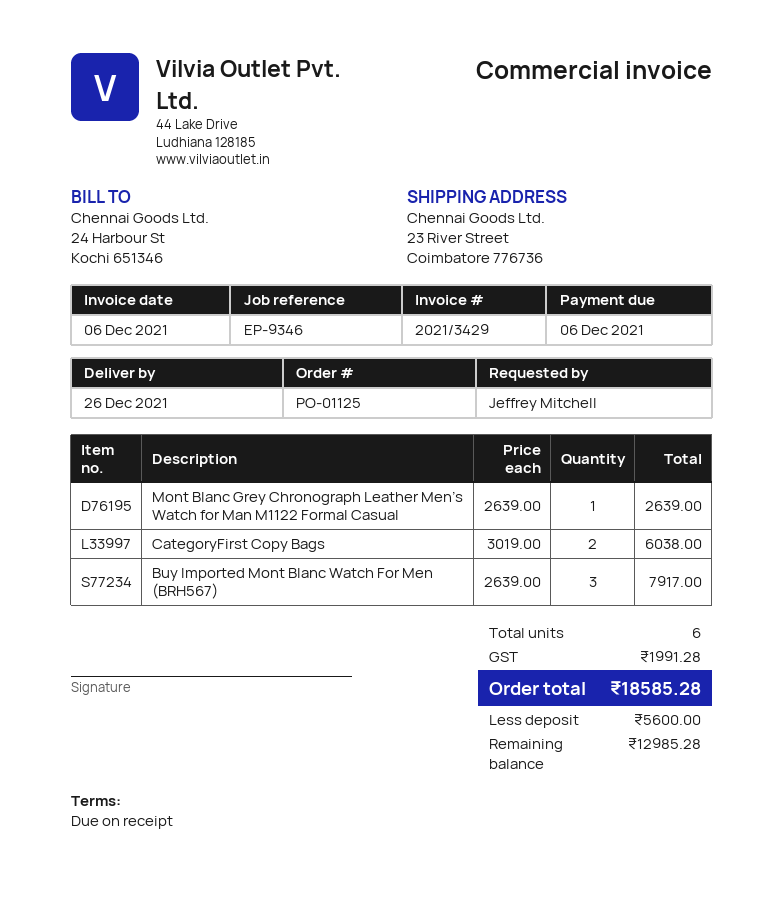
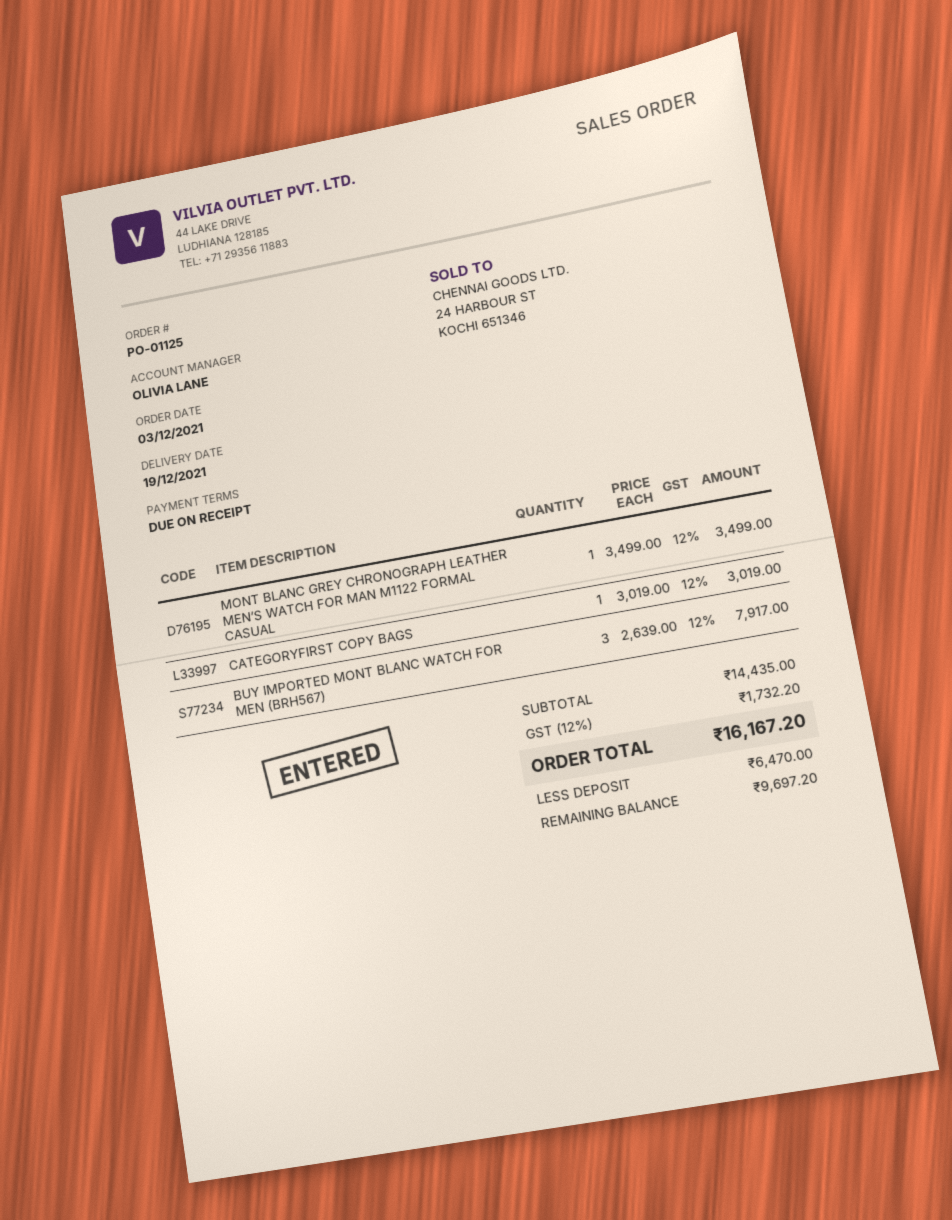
delivery date: 2021-12-26 -> 2021-12-19
Mont Blanc Grey Chronograph Leather Men’s Watch for Man M1122 Formal Casual: 1 x 2639.00 = 2639.00 -> 1 x 3499.00 = 3499.00
CategoryFirst Copy Bags: 2 x 3019.00 = 6038.00 -> 1 x 3019.00 = 3019.00
tax: 1991.28 -> 1732.20
total: 18585.28 -> 16167.20
deposit: 5600.00 -> 6470.00
balance: 12985.28 -> 9697.20

